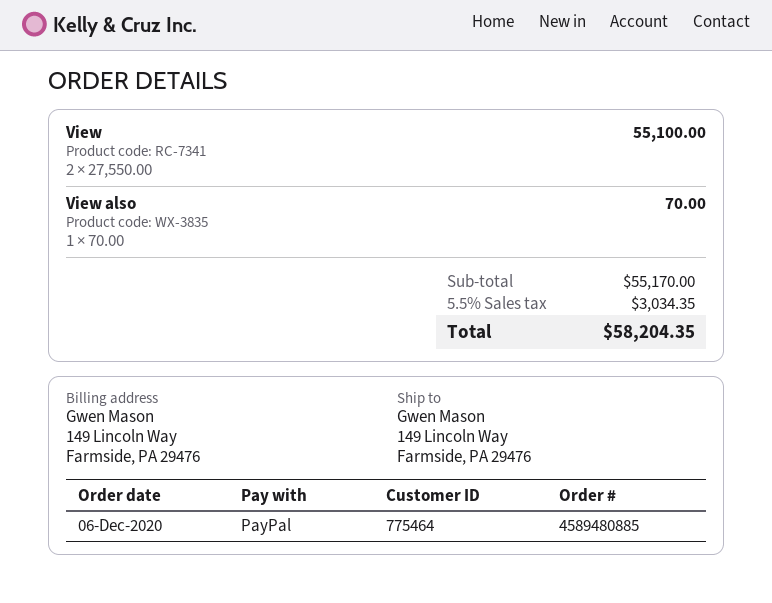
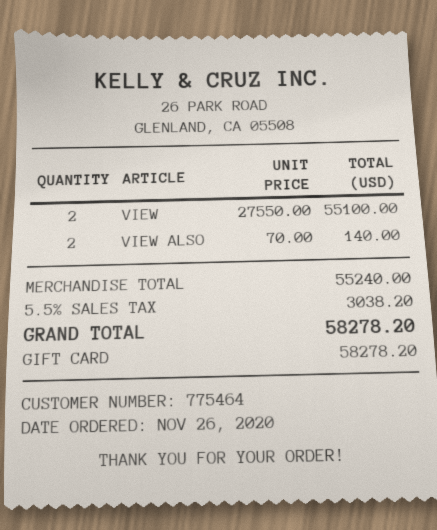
order date: 2020-12-06 -> 2020-11-26
payment method: PayPal -> gift card
View also: 1 x 70.00 = 70.00 -> 2 x 70.00 = 140.00
subtotal: 55170.00 -> 55240.00
tax: 5.5% = 3034.35 -> 5.5% = 3038.20
total: 58204.35 -> 58278.20

